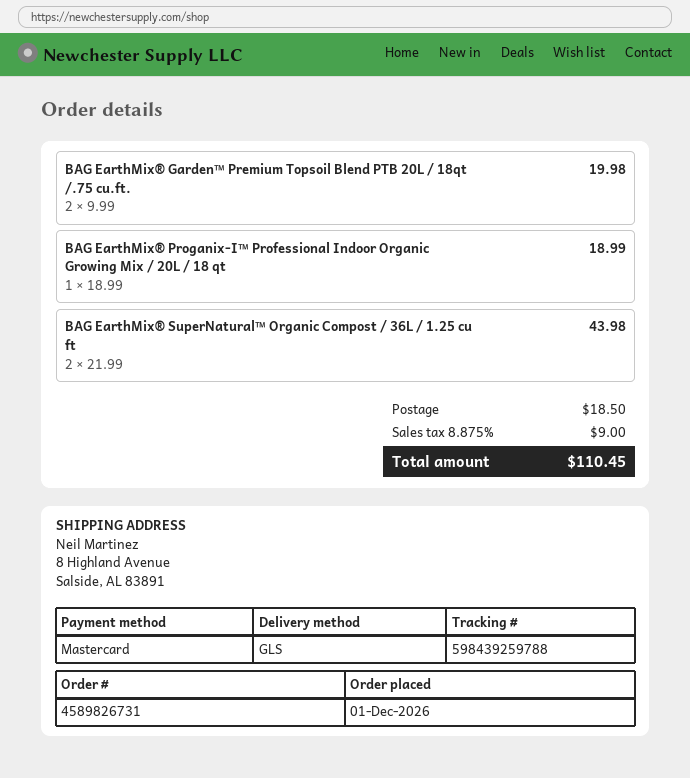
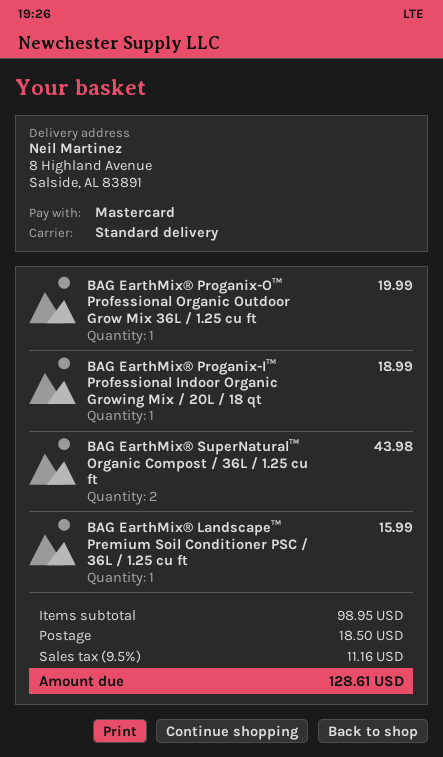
shipping method: GLS -> standard
BAG EarthMix® Garden™ Premium Topsoil Blend PTB 20L / 18qt /.75 cu.ft.: 2 for 19.98 -> none
BAG EarthMix® Proganix-O™ Professional Organic Outdoor Grow Mix 36L / 1.25 cu ft: none -> 1 for 19.99
BAG EarthMix® Landscape™ Premium Soil Conditioner PSC / 36L / 1.25 cu ft: none -> 1 for 15.99
tax: 8.875% = 9.00 -> 9.5% = 11.16
total: 110.45 -> 128.61

